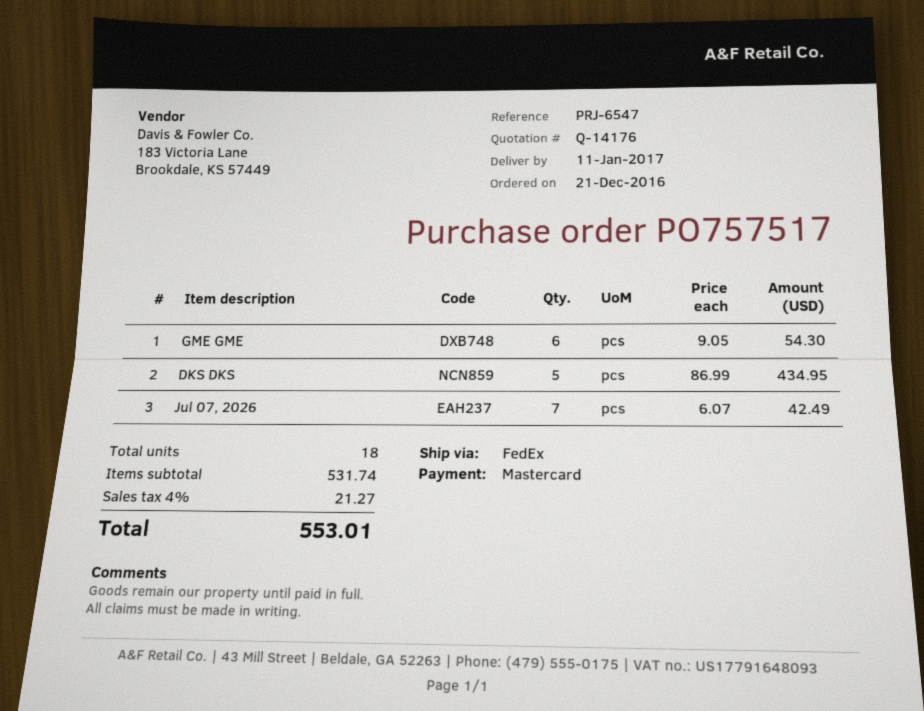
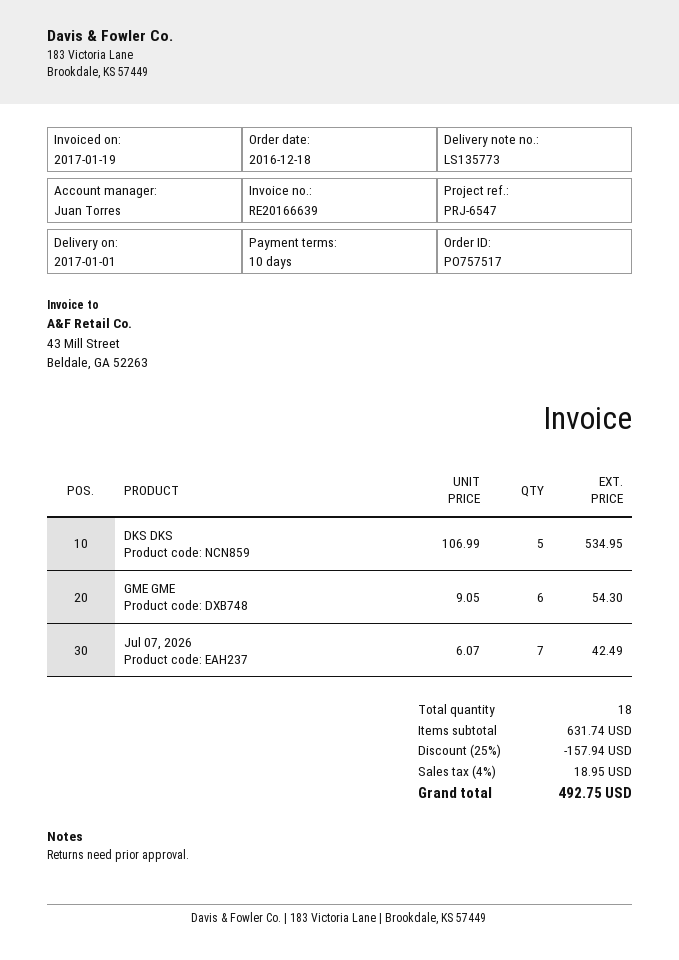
order date: 2016-12-21 -> 2016-12-18
delivery date: 2017-01-11 -> 2017-01-01
DKS DKS: 5 x 86.99 = 434.95 -> 5 x 106.99 = 534.95
subtotal: 531.74 -> 631.74
discount: none -> 25% = 157.94
tax: 4% = 21.27 -> 4% = 18.95
total: 553.01 -> 492.75

